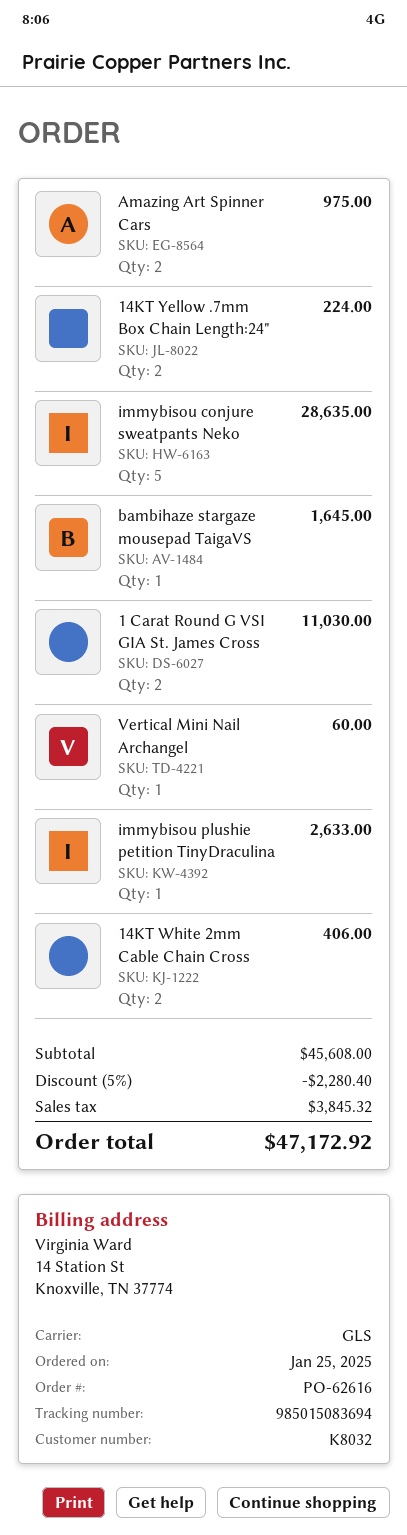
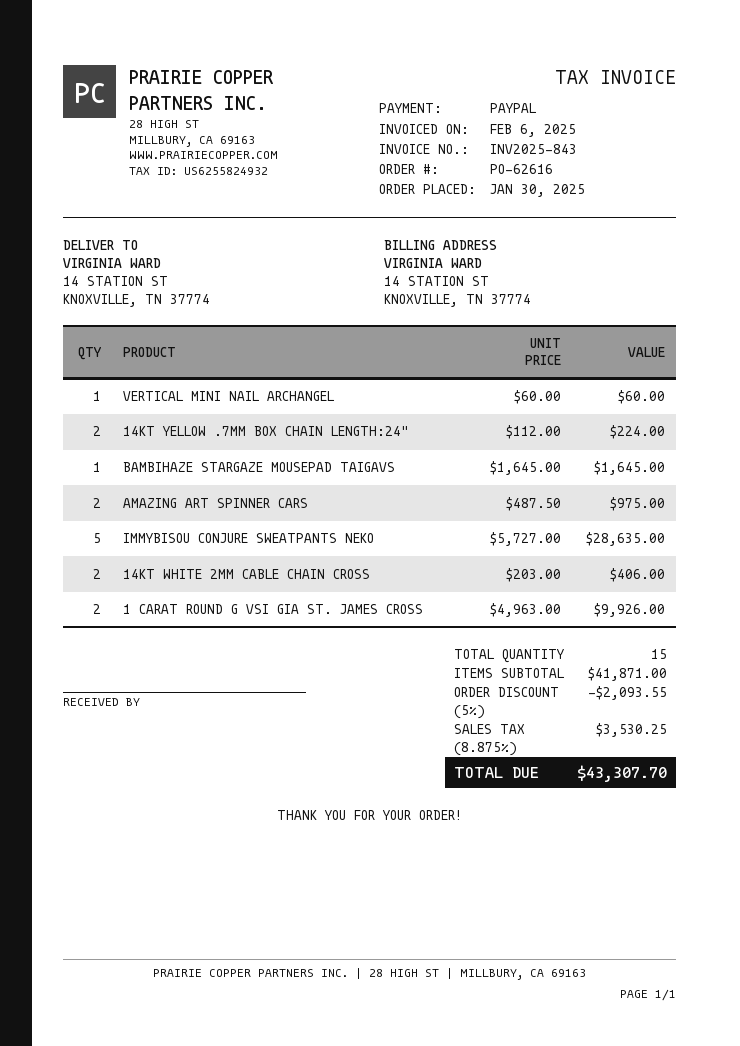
order date: 2025-01-25 -> 2025-01-30
1 Carat Round G VSI GIA St. James Cross: 2 for 11030.00 -> 2 for 9926.00
immybisou plushie petition TinyDraculina: 1 for 2633.00 -> none
subtotal: 45608.00 -> 41871.00
discount: 5% = 2280.40 -> 5% = 2093.55
tax: 3845.32 -> 3530.25
total: 47172.92 -> 43307.70

